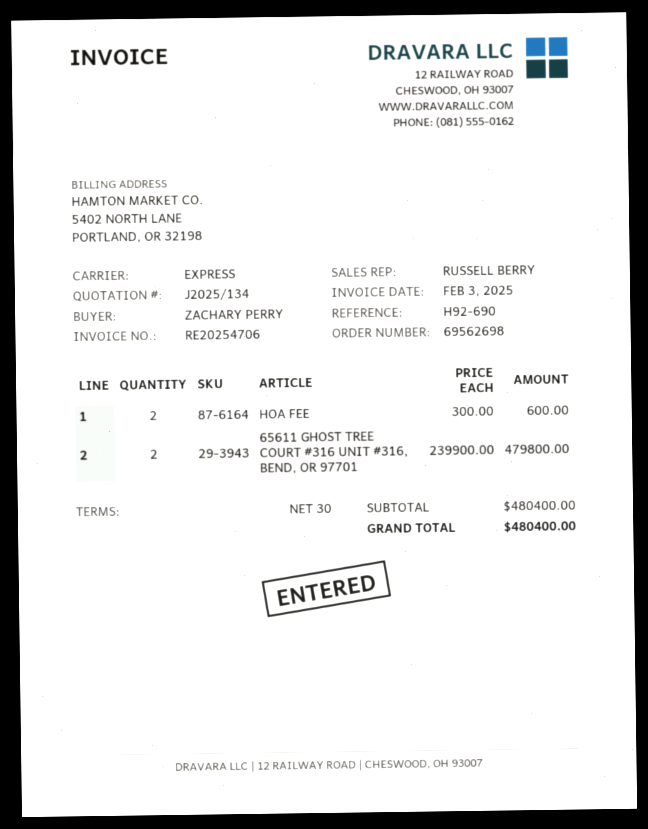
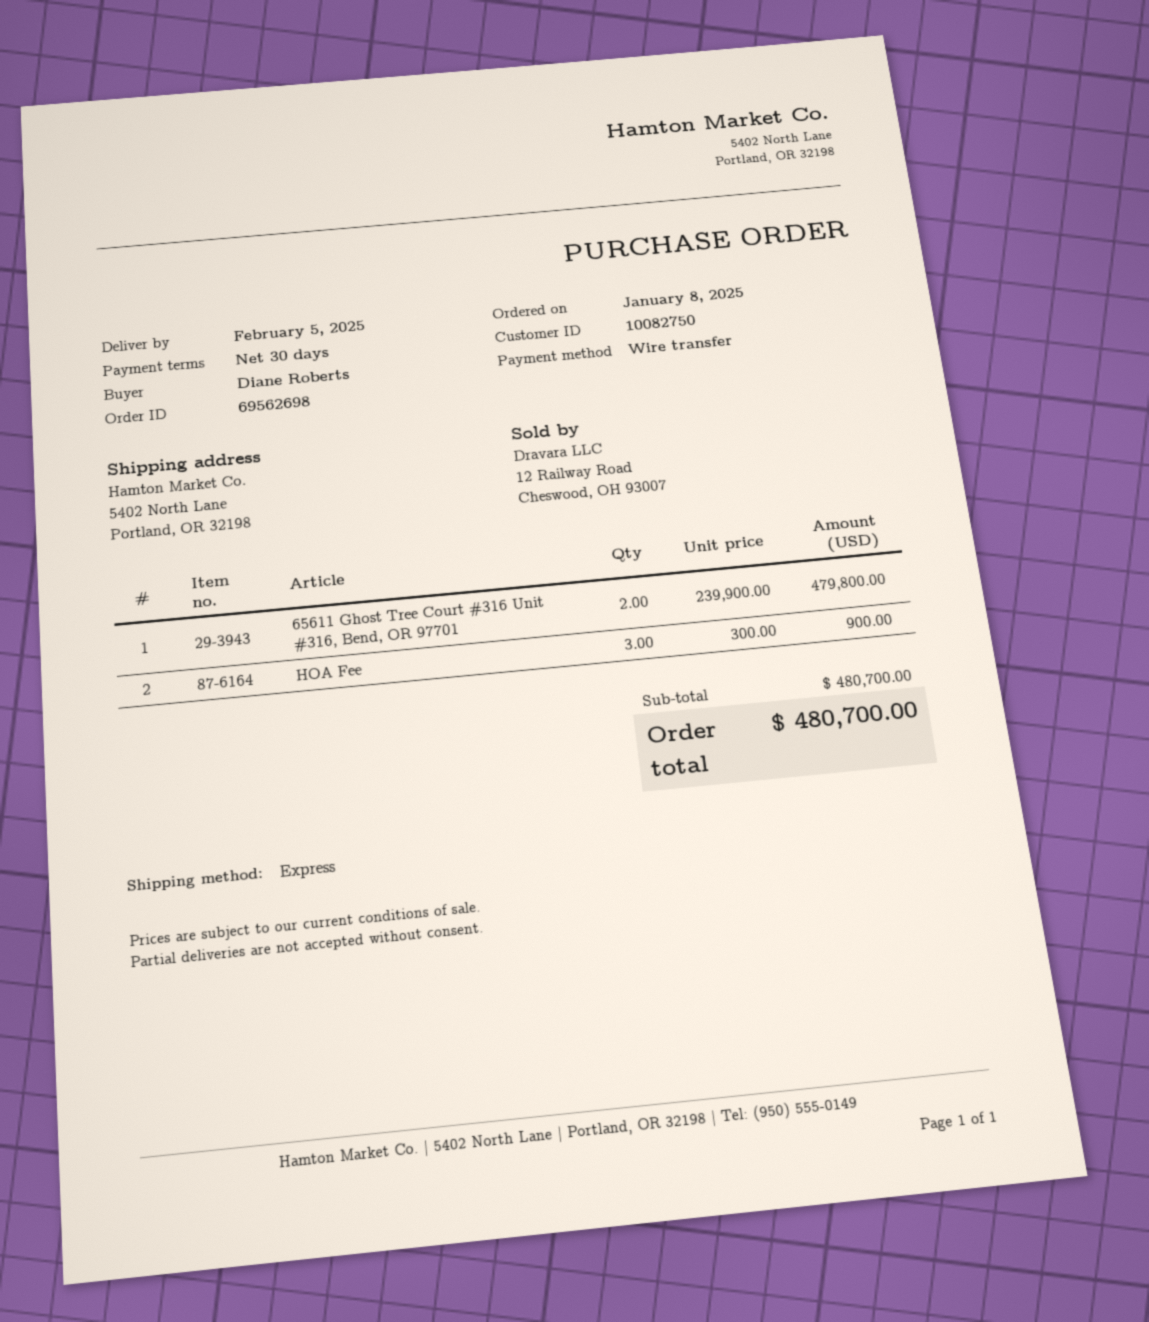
ordered by: ZACHARY PERRY -> Diane Roberts
HOA FEE: 2 x 300.00 = 600.00 -> 3 x 300.00 = 900.00
subtotal: 480400.00 -> 480700.00
total: 480400.00 -> 480700.00

